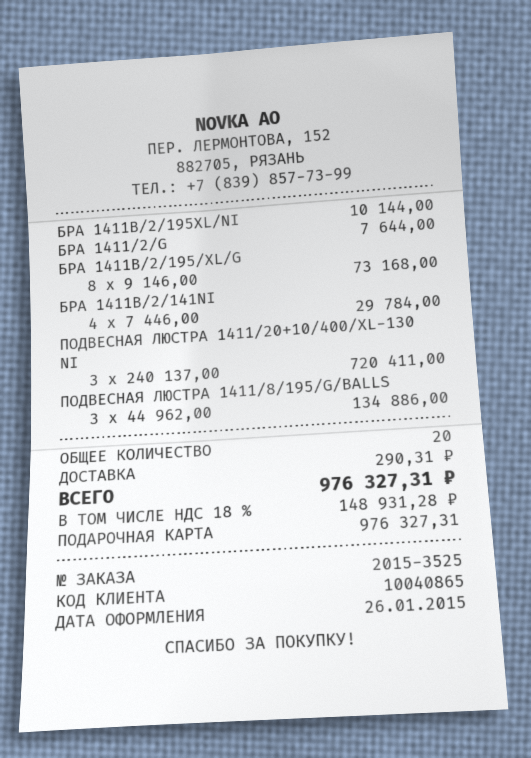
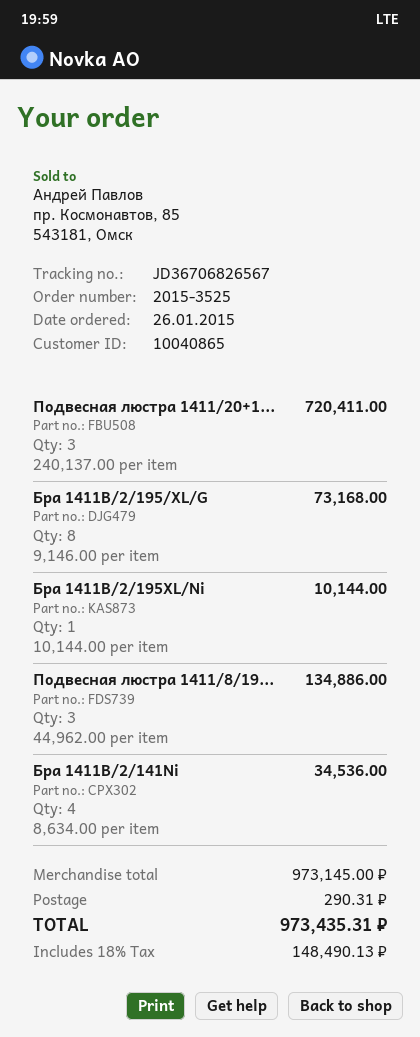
БРА 1411/2/G: 1 x 7644.00 = 7644.00 -> none
БРА 1411B/2/141NI: 4 x 7446.00 = 29784.00 -> 4 x 8634.00 = 34536.00
tax: 18% = 148931.28 -> 18% = 148490.13
total: 976327.31 -> 973435.31

